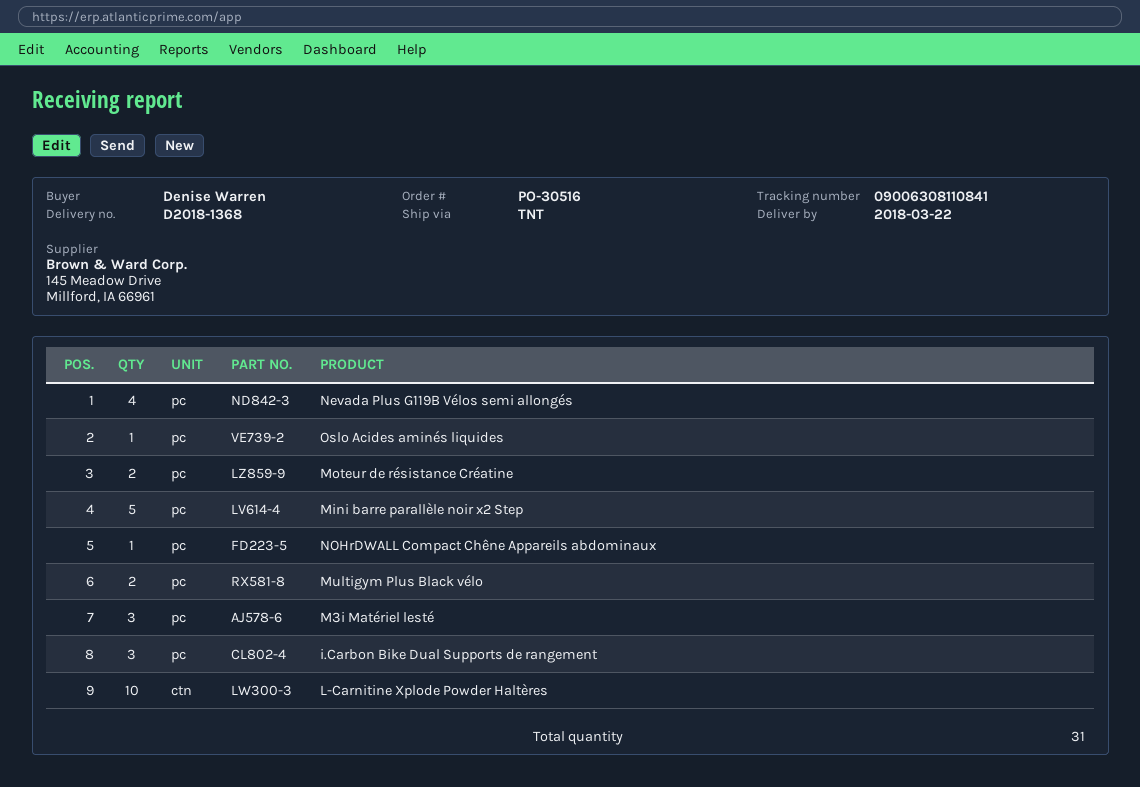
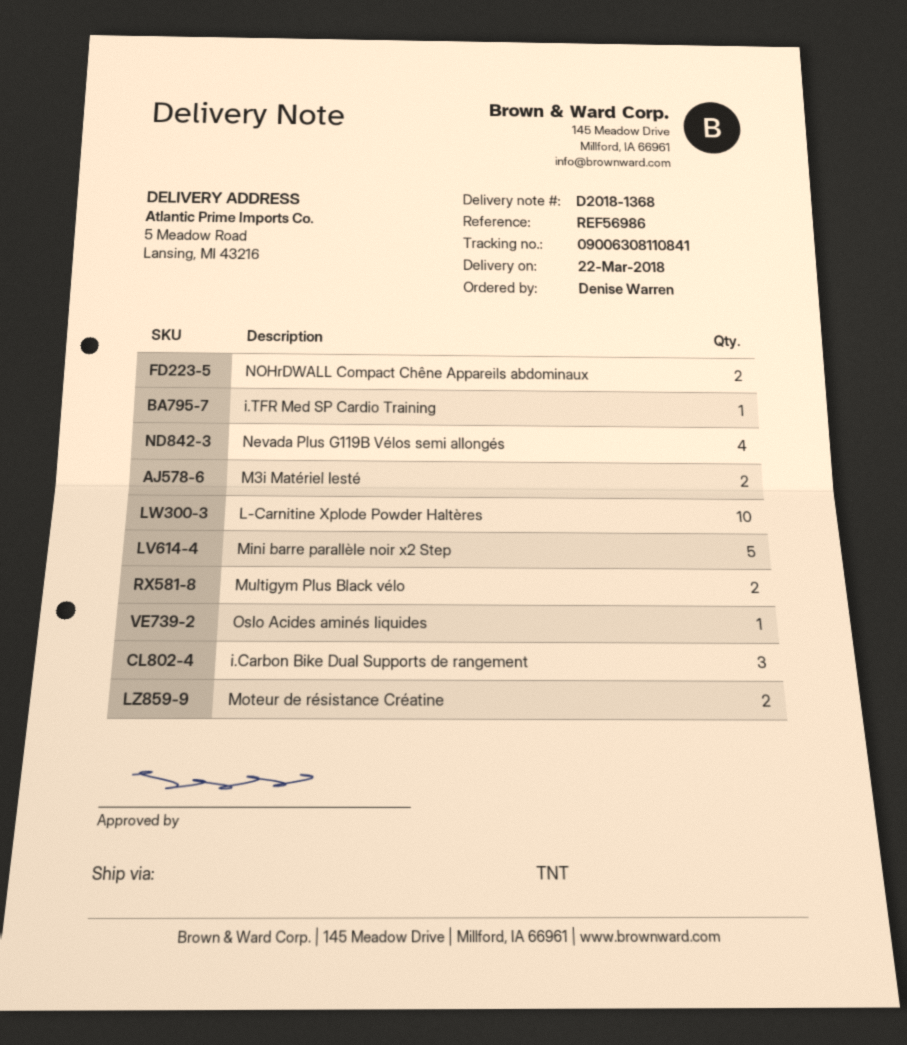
NOHrDWALL Compact Chêne Appareils abdominaux: 1 -> 2
M3i Matériel lesté: 3 -> 2
i.TFR Med SP Cardio Training: none -> 1

